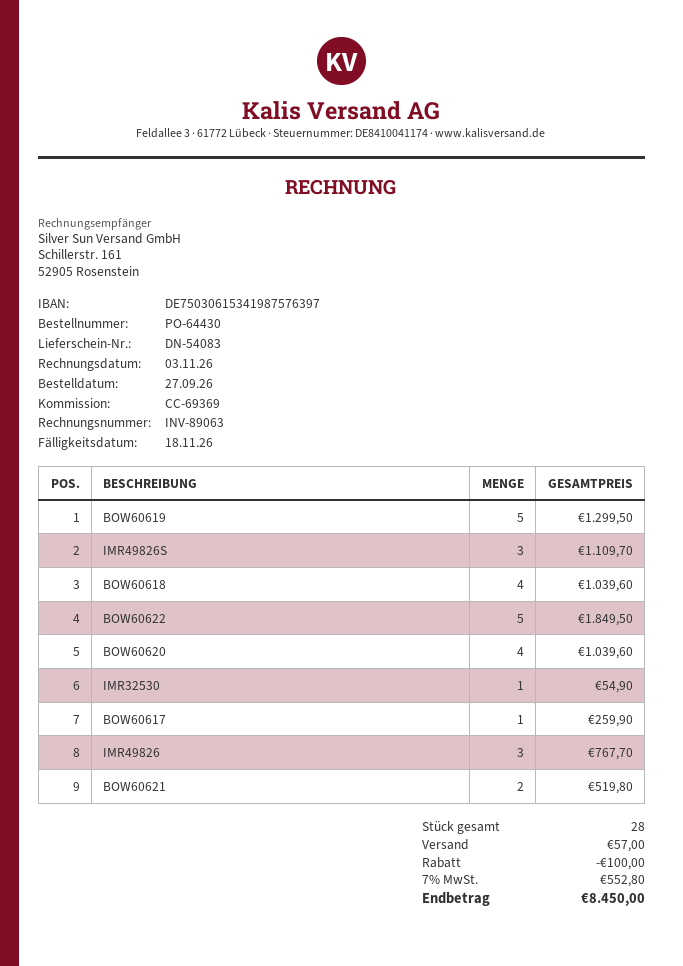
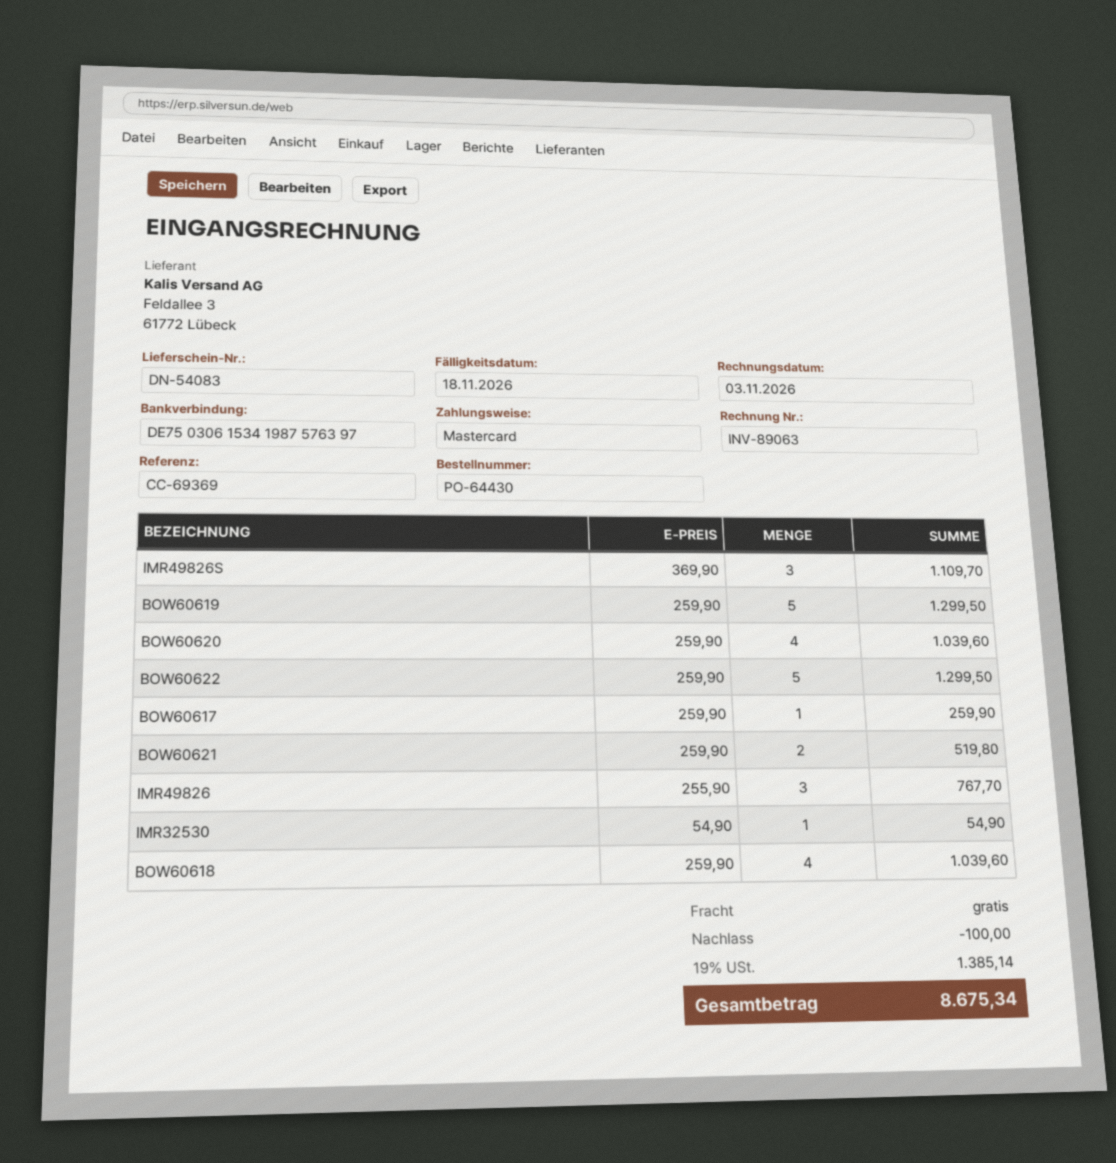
BOW60622: 5 for 1849.50 -> 5 for 1299.50
shipping: 57.00 -> 0.00
tax: 7% = 552.80 -> 19% = 1385.14
total: 8450.00 -> 8675.34

